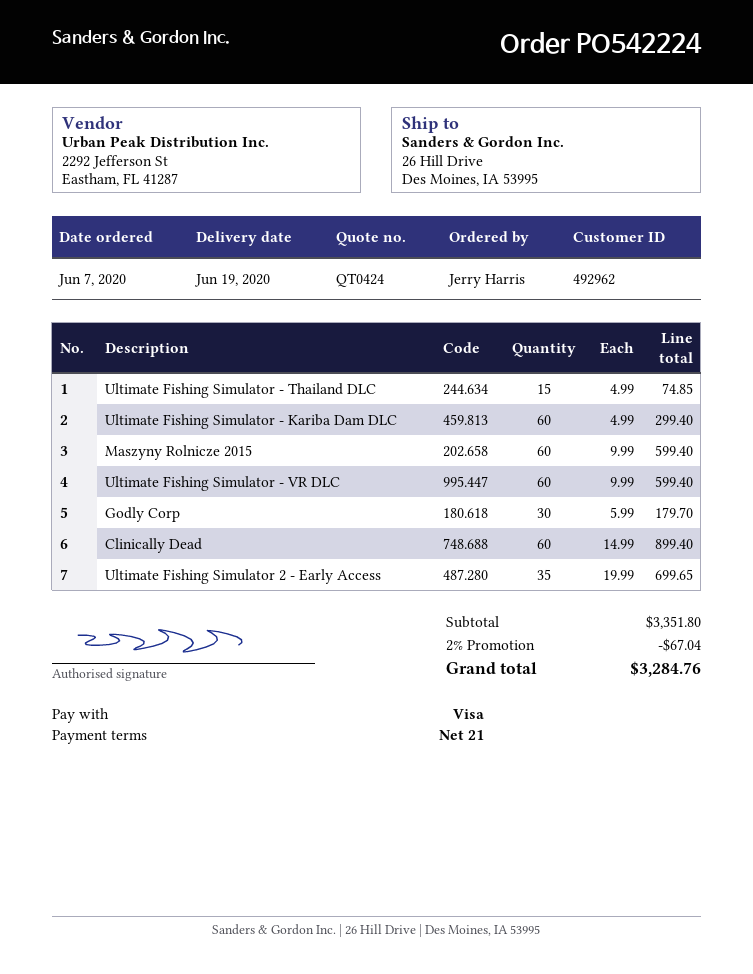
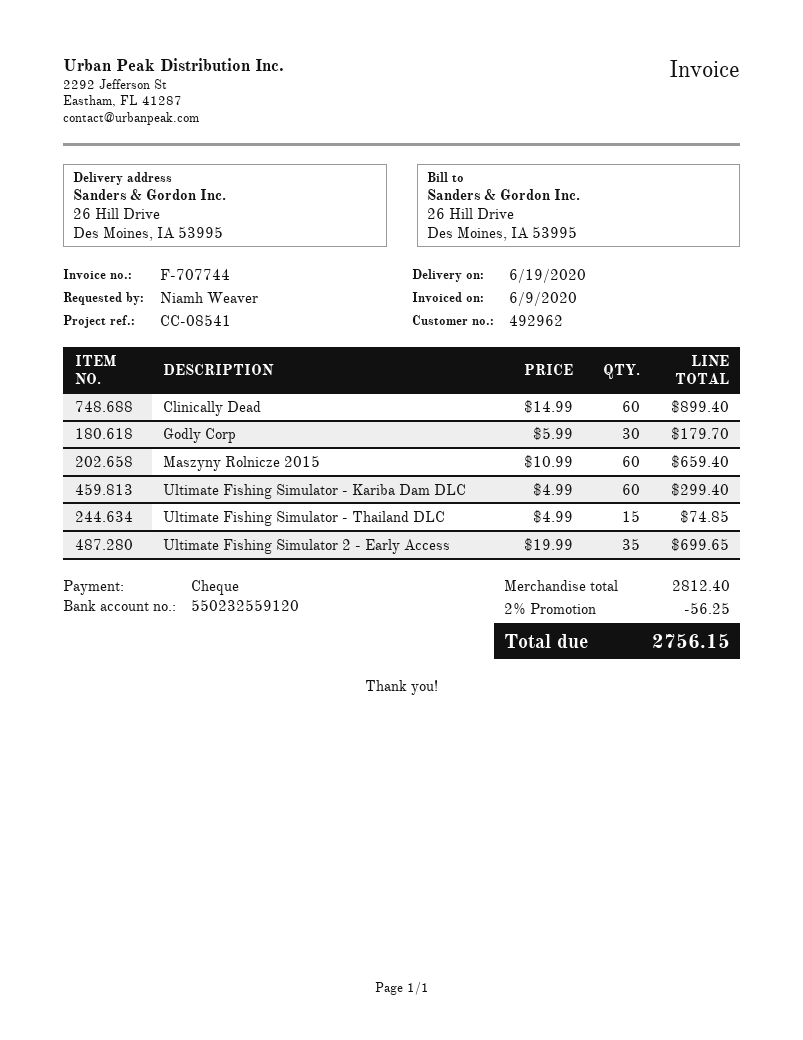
ordered by: Jerry Harris -> Niamh Weaver
payment method: Visa -> cheque
Maszyny Rolnicze 2015: 60 x 9.99 = 599.40 -> 60 x 10.99 = 659.40
Ultimate Fishing Simulator - VR DLC: 60 x 9.99 = 599.40 -> none
subtotal: 3351.80 -> 2812.40
discount: 2% = 67.04 -> 2% = 56.25
total: 3284.76 -> 2756.15

